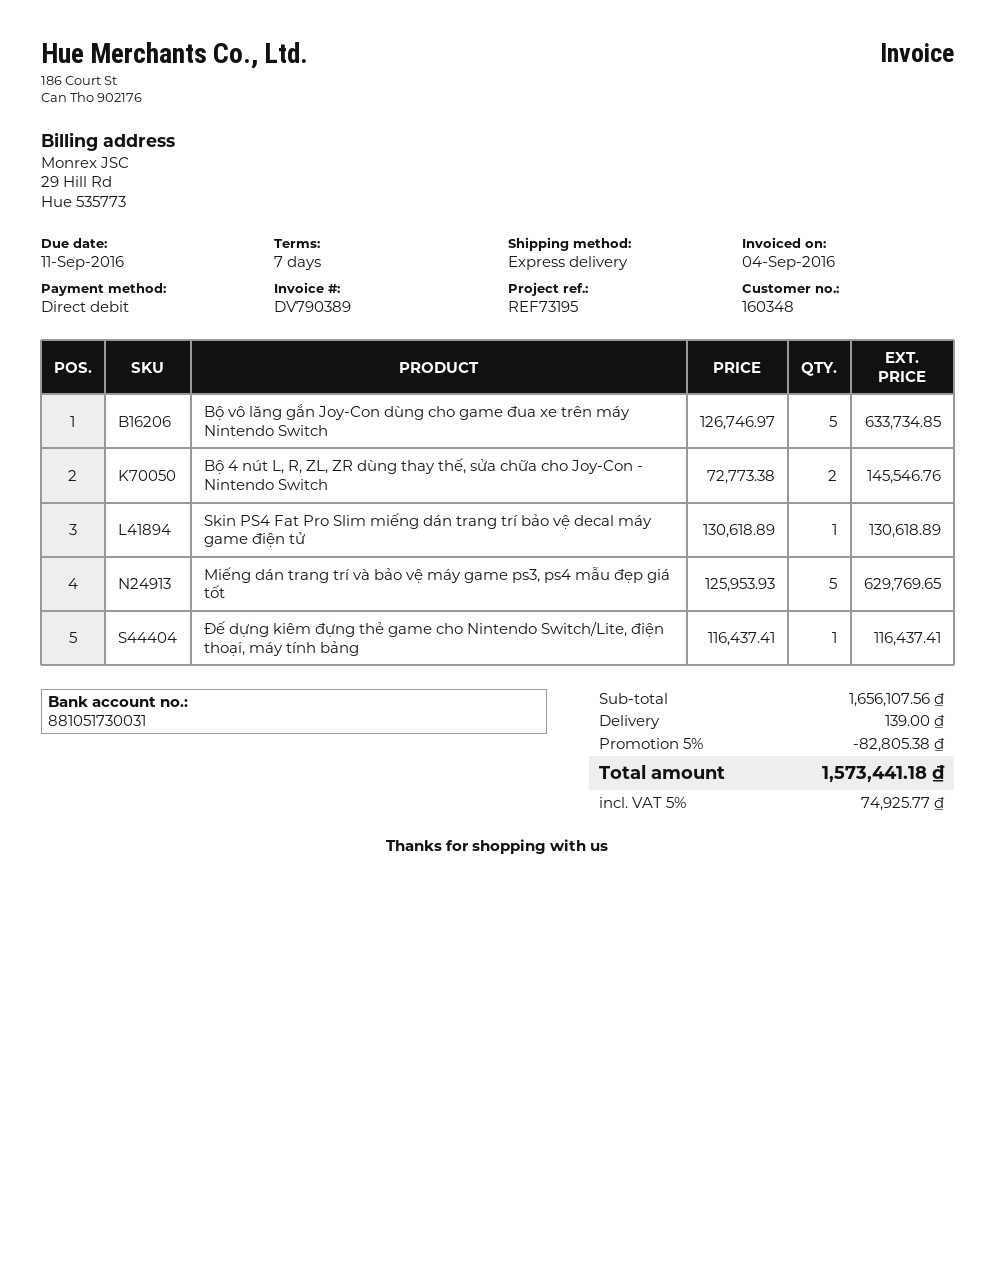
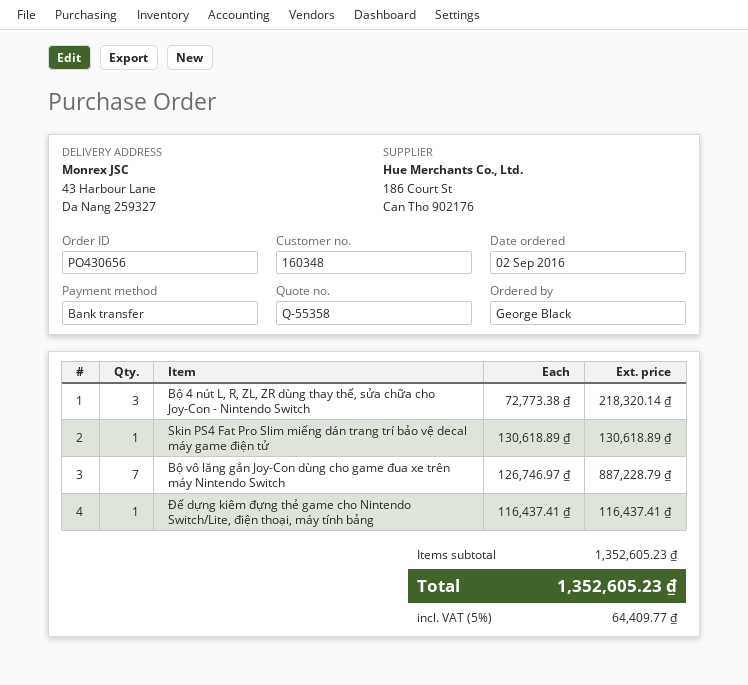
payment method: direct debit -> bank transfer
Bộ vô lăng gắn Joy-Con dùng cho game đua xe trên máy Nintendo Switch: 5 x 126746.97 = 633734.85 -> 7 x 126746.97 = 887228.79
Bộ 4 nút L, R, ZL, ZR dùng thay thế, sửa chữa cho Joy-Con - Nintendo Switch: 2 x 72773.38 = 145546.76 -> 3 x 72773.38 = 218320.14
Miếng dán trang trí và bảo vệ máy game ps3, ps4 mẫu đẹp giá tốt: 5 x 125953.93 = 629769.65 -> none
subtotal: 1656107.56 -> 1352605.23
discount: 5% = 82805.38 -> none
shipping: 139.00 -> none
tax: 5% = 74925.77 -> 5% = 64409.77
total: 1573441.18 -> 1352605.23

